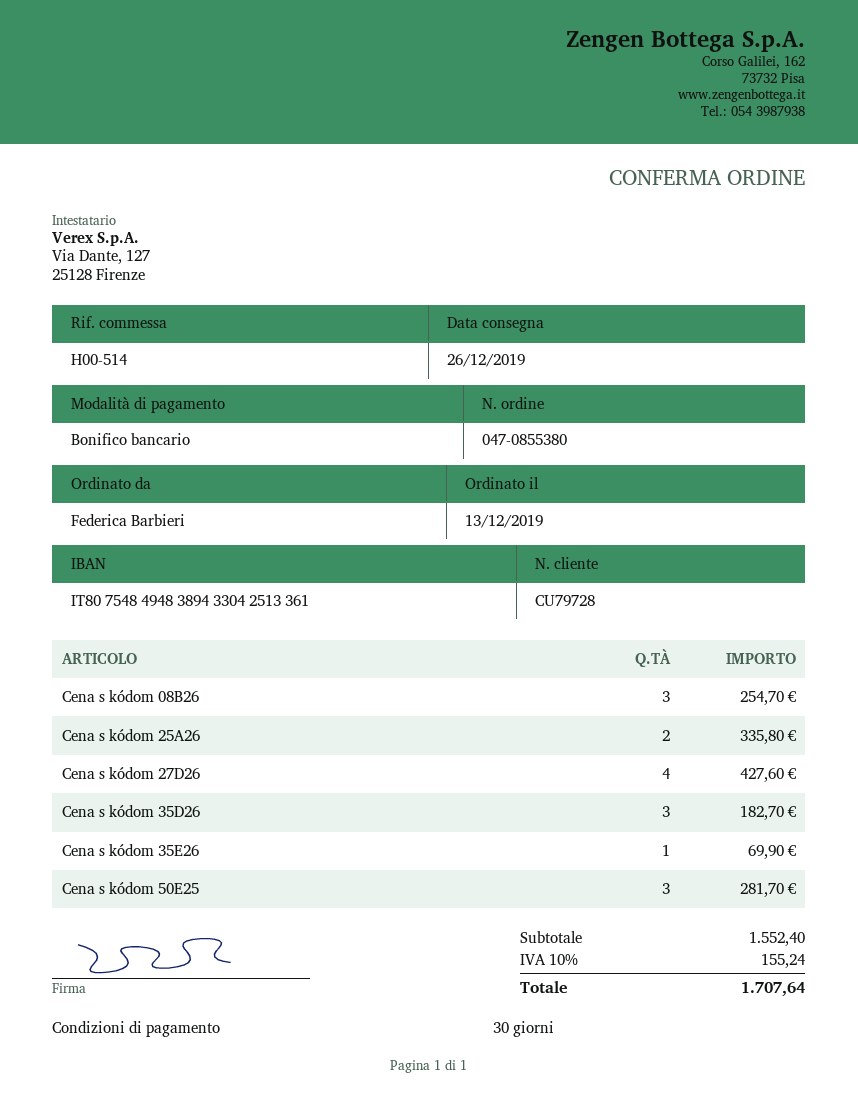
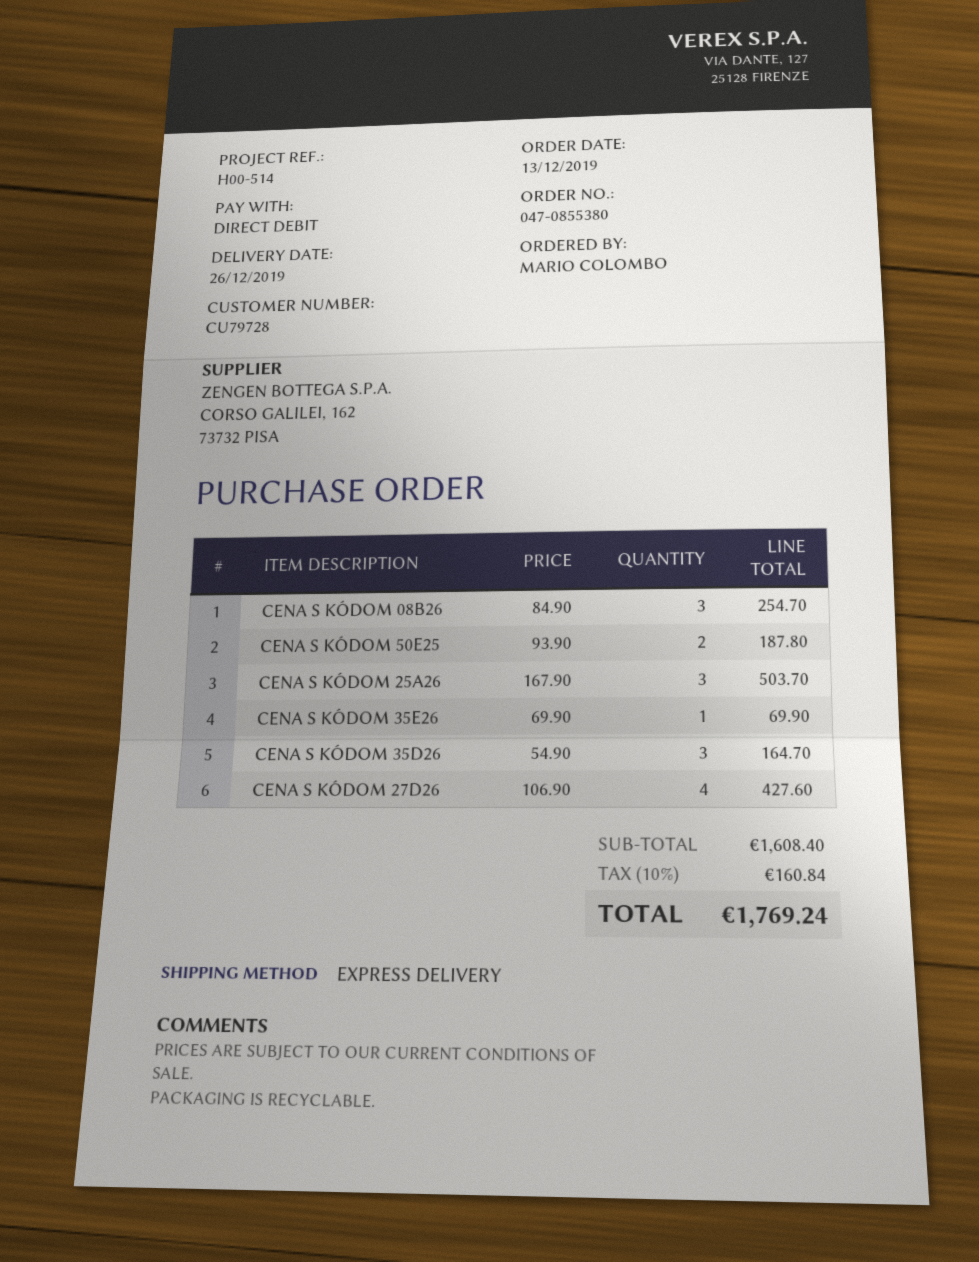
ordered by: Federica Barbieri -> MARIO COLOMBO
payment method: bank transfer -> direct debit
Cena s kódom 25A26: 2 for 335.80 -> 3 for 503.70
Cena s kódom 35D26: 3 for 182.70 -> 3 for 164.70
Cena s kódom 50E25: 3 for 281.70 -> 2 for 187.80
subtotal: 1552.40 -> 1608.40
tax: 10% = 155.24 -> 10% = 160.84
total: 1707.64 -> 1769.24

